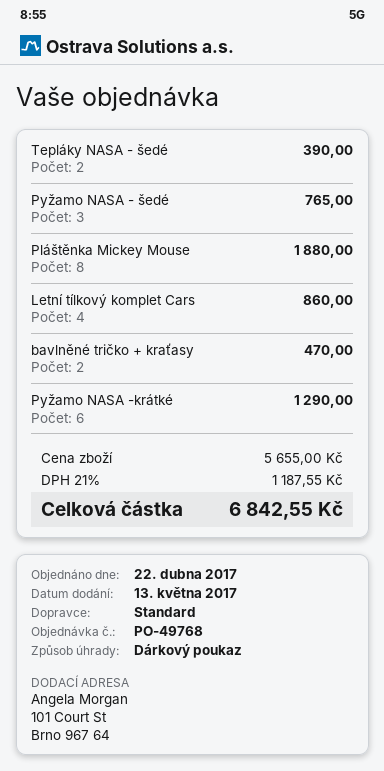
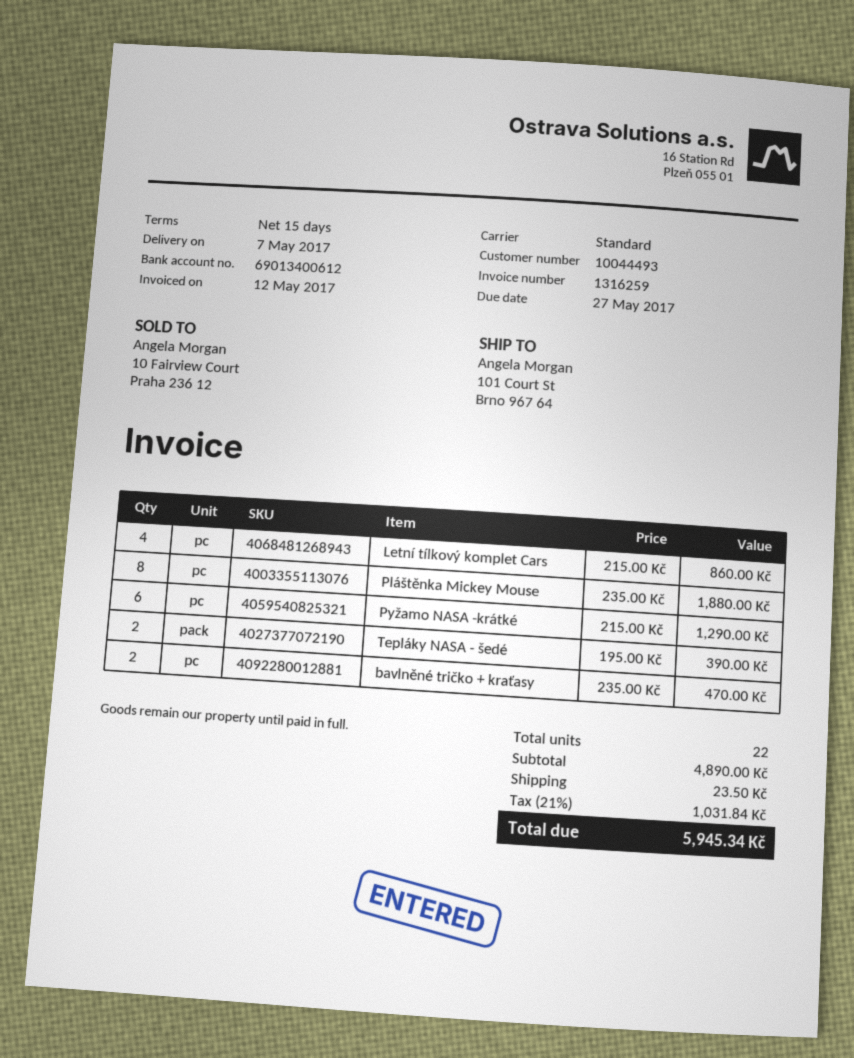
delivery date: 2017-05-13 -> 2017-05-07
Pyžamo NASA - šedé: 3 for 765.00 -> none
subtotal: 5655.00 -> 4890.00
shipping: none -> 23.50
tax: 21% = 1187.55 -> 21% = 1031.84
total: 6842.55 -> 5945.34

